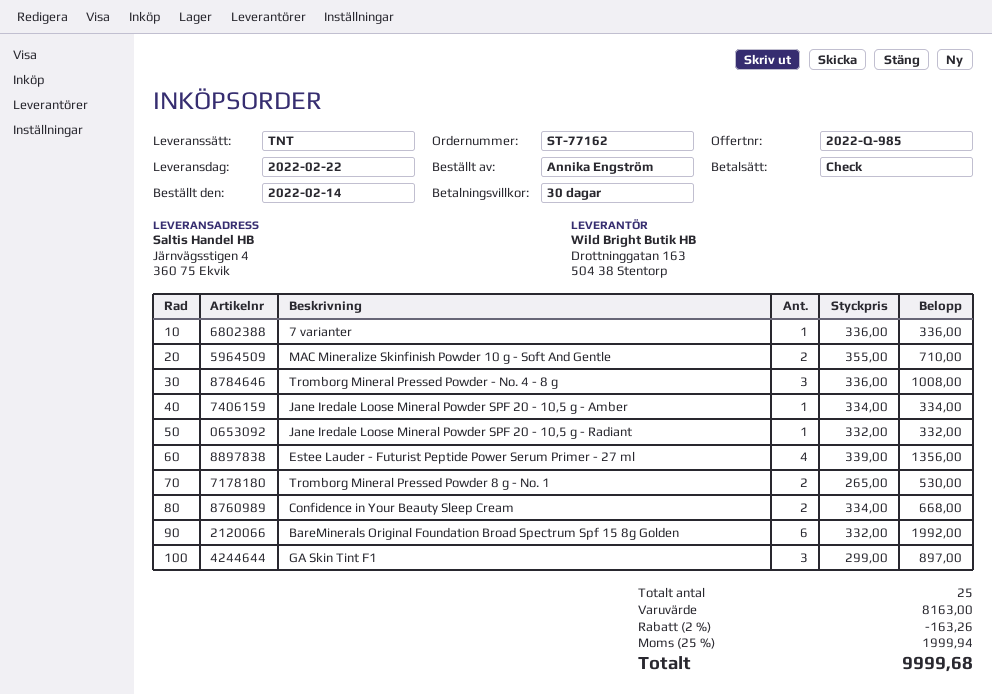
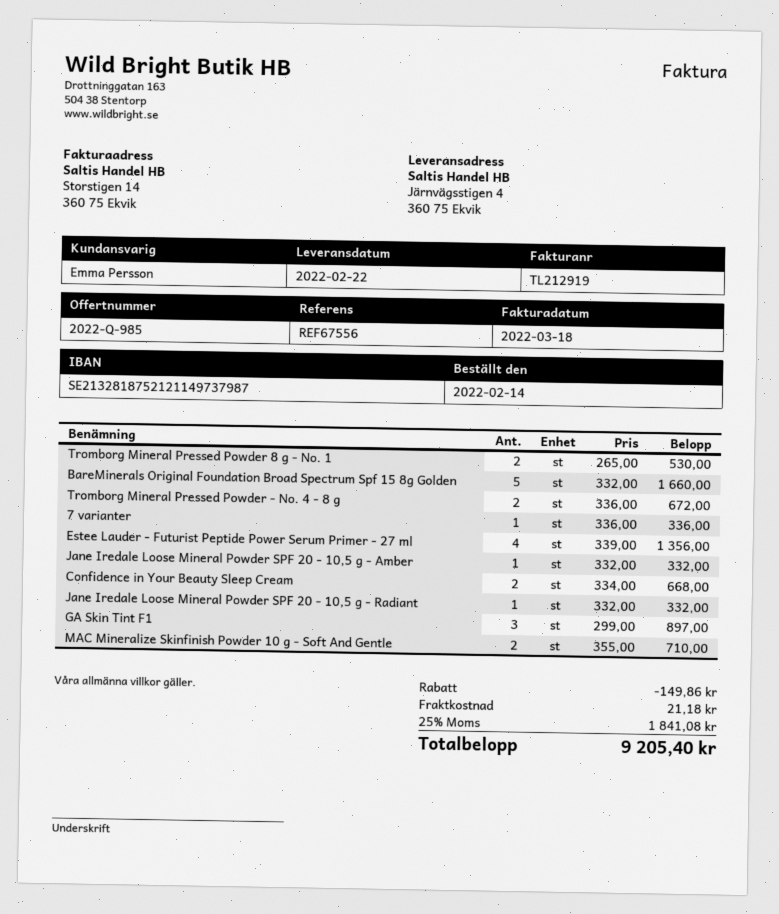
Tromborg Mineral Pressed Powder - No. 4 - 8 g: 3 x 336.00 = 1008.00 -> 2 x 336.00 = 672.00
Jane Iredale Loose Mineral Powder SPF 20 - 10,5 g - Amber: 1 x 334.00 = 334.00 -> 1 x 332.00 = 332.00
BareMinerals Original Foundation Broad Spectrum Spf 15 8g Golden: 6 x 332.00 = 1992.00 -> 5 x 332.00 = 1660.00
discount: 163.26 -> 149.86
shipping: none -> 21.18
tax: 25% = 1999.94 -> 25% = 1841.08
total: 9999.68 -> 9205.40

